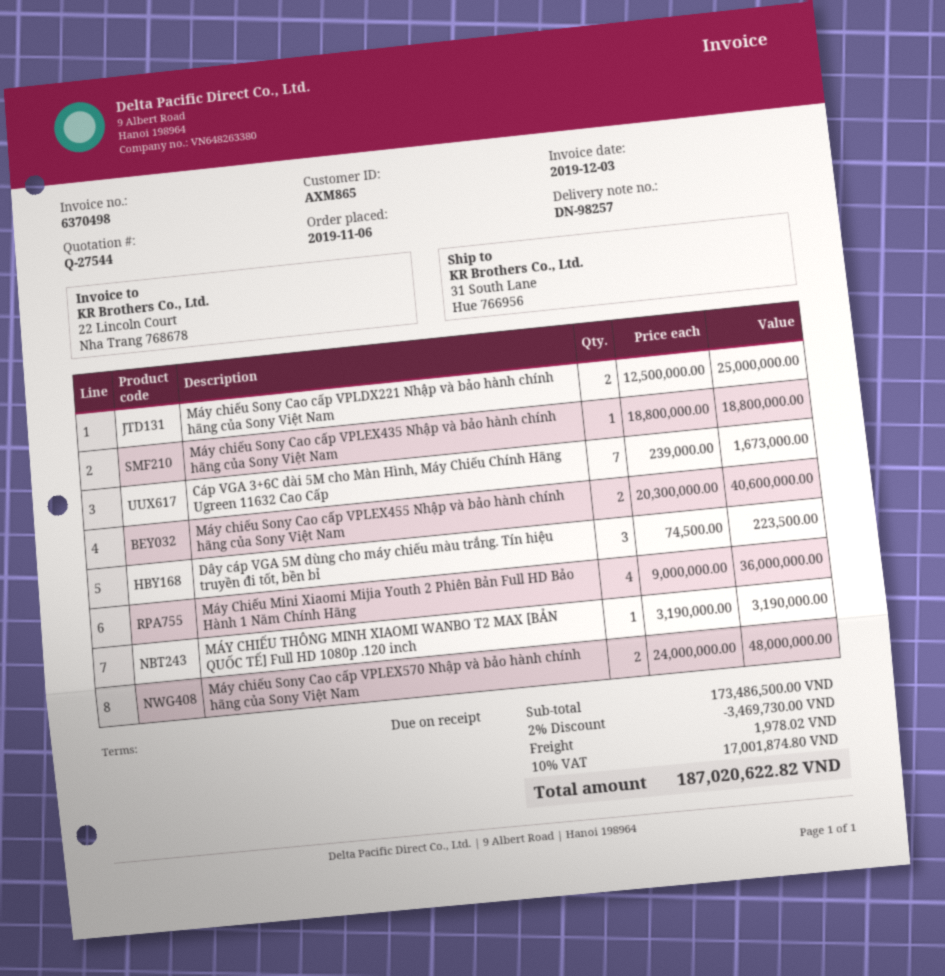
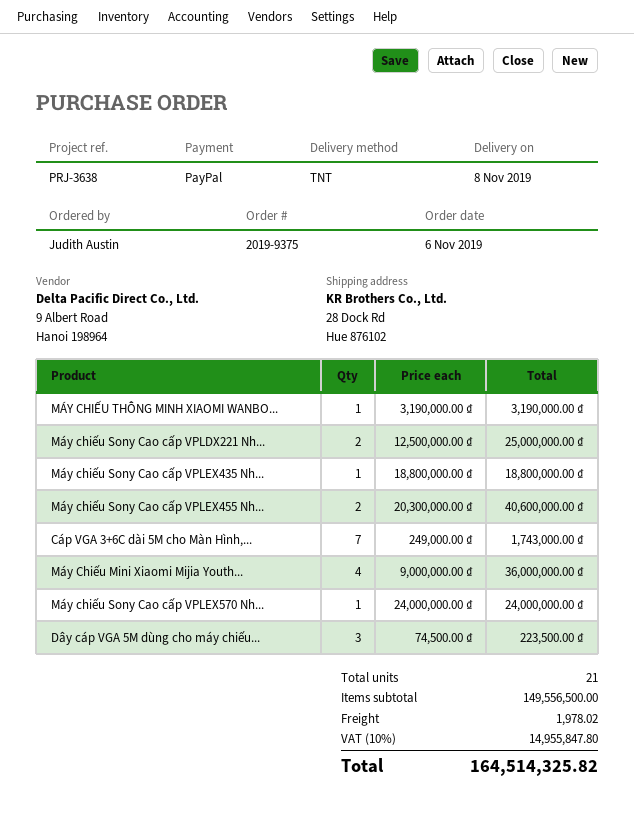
ship to: 31 South Lane, Hue 766956 -> 28 Dock Rd, Hue 876102
Cáp VGA 3+6C dài 5M cho Màn Hình, Máy Chiếu Chính Hãng Ugreen 11632 Cao Cấp: 7 x 239000.00 = 1673000.00 -> 7 x 249000.00 = 1743000.00
Máy chiếu Sony Cao cấp VPLEX570 Nhập và bảo hành chính hãng của Sony Việt Nam: 2 x 24000000.00 = 48000000.00 -> 1 x 24000000.00 = 24000000.00
subtotal: 173486500.00 -> 149556500.00
discount: 2% = 3469730.00 -> none
tax: 10% = 17001874.80 -> 10% = 14955847.80
total: 187020622.82 -> 164514325.82

